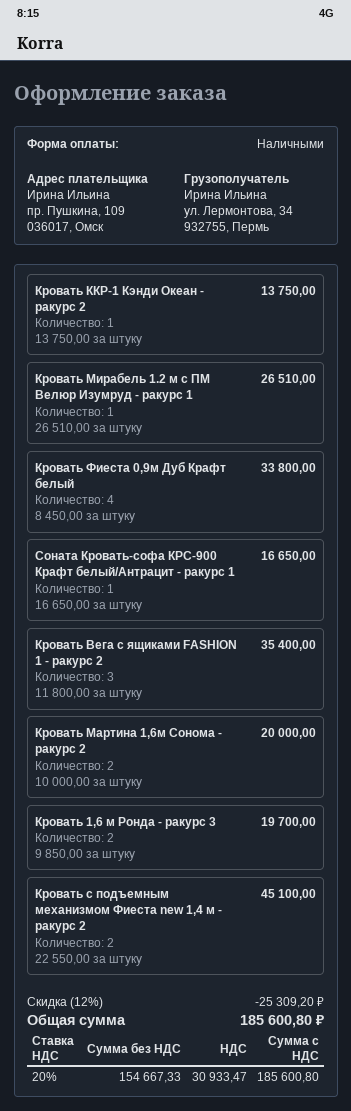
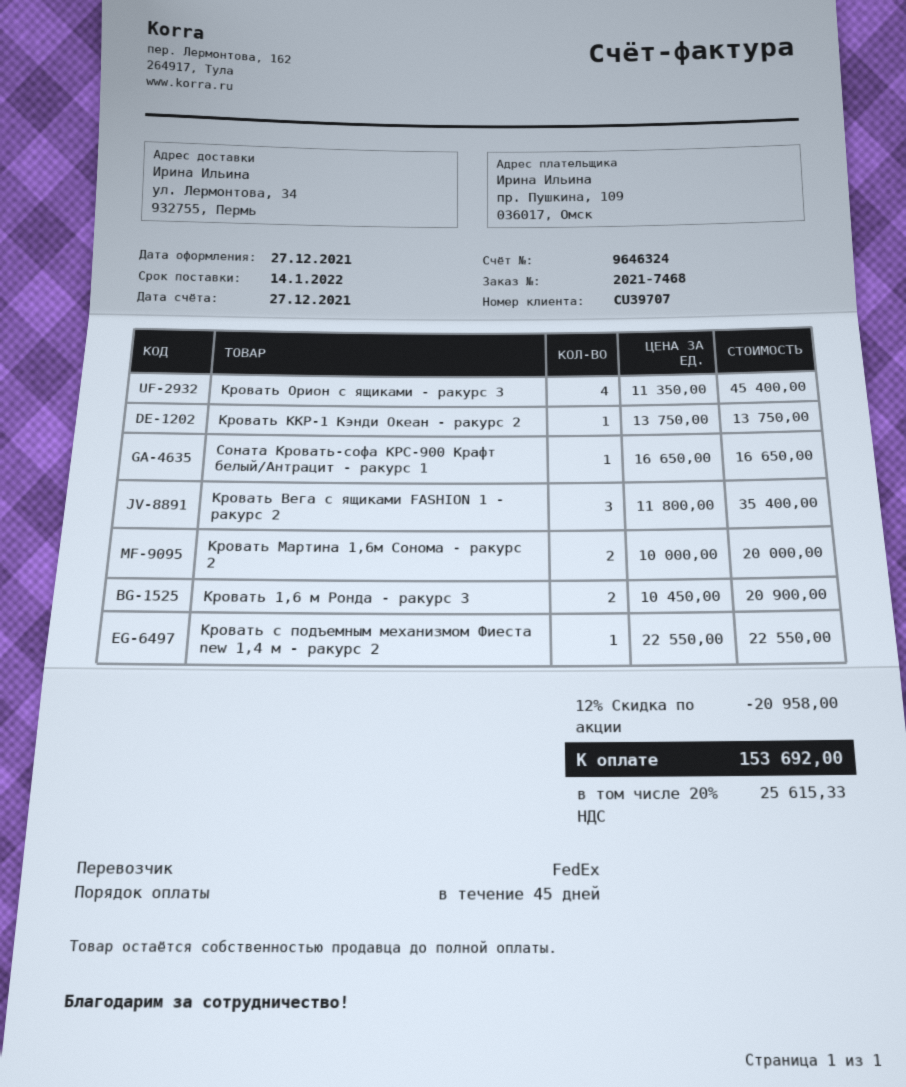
Кровать Мирабель 1.2 м с ПМ Велюр Изумруд - ракурс 1: 1 x 26510.00 = 26510.00 -> none
Кровать Фиеста 0,9м Дуб Крафт белый: 4 x 8450.00 = 33800.00 -> none
Кровать 1,6 м Ронда - ракурс 3: 2 x 9850.00 = 19700.00 -> 2 x 10450.00 = 20900.00
Кровать с подъемным механизмом Фиеста new 1,4 м - ракурс 2: 2 x 22550.00 = 45100.00 -> 1 x 22550.00 = 22550.00
Кровать Орион с ящиками - ракурс 3: none -> 4 x 11350.00 = 45400.00
discount: 12% = 25309.20 -> 12% = 20958.00
tax: 20% = 30933.47 -> 20% = 25615.33
total: 185600.80 -> 153692.00

